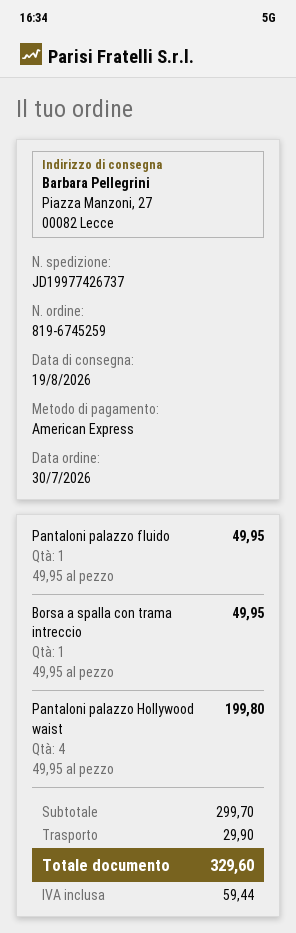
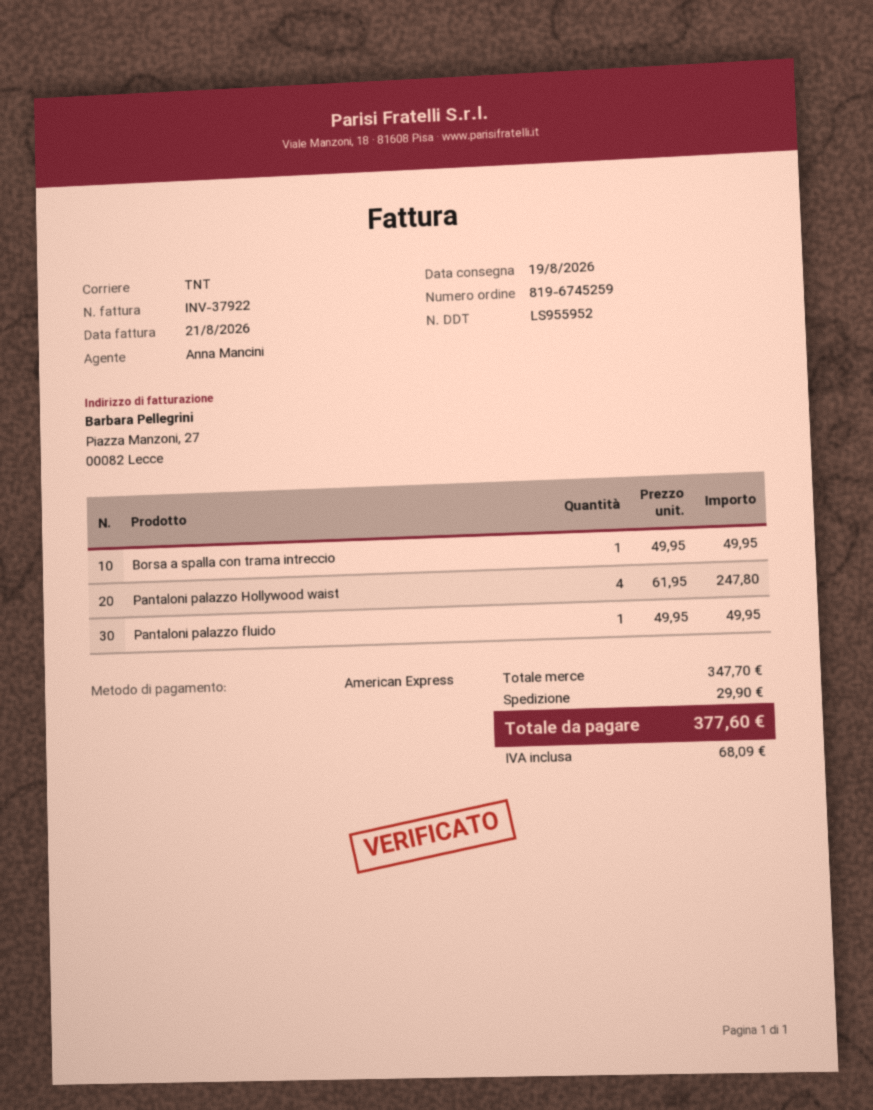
Pantaloni palazzo Hollywood waist: 4 x 49.95 = 199.80 -> 4 x 61.95 = 247.80
subtotal: 299.70 -> 347.70
tax: 59.44 -> 68.09
total: 329.60 -> 377.60

